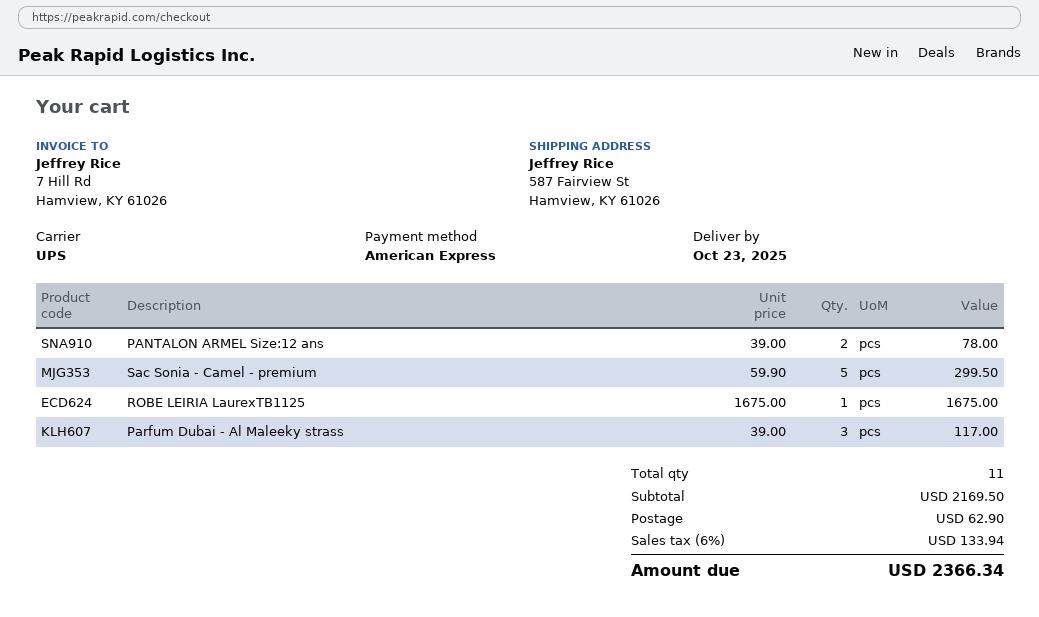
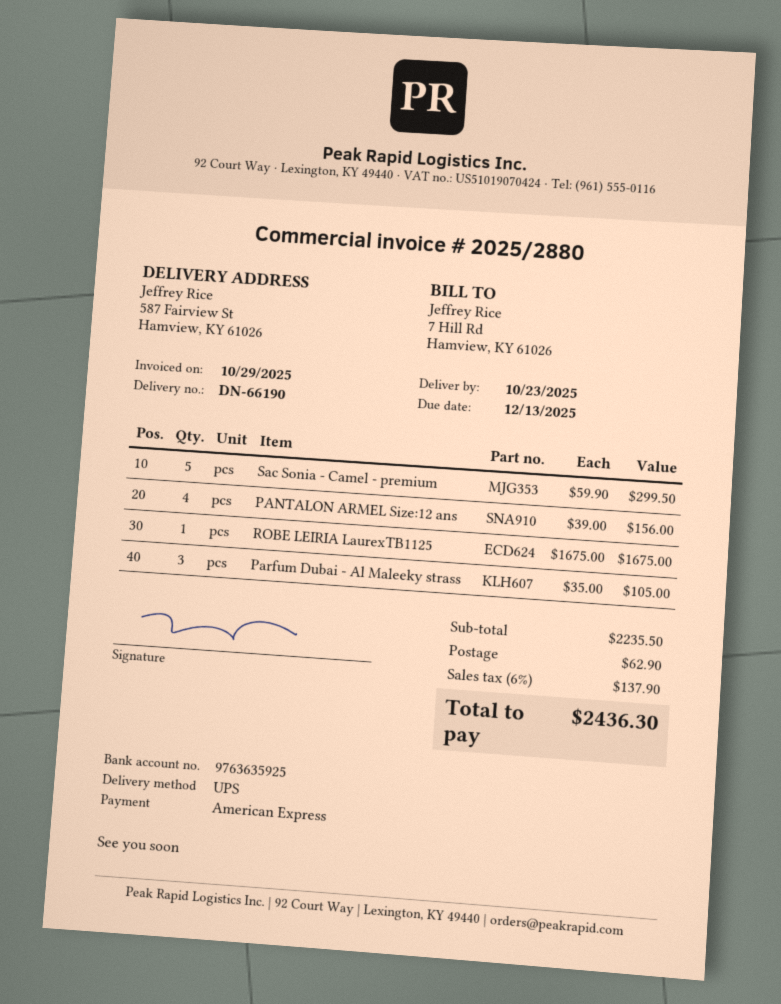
PANTALON ARMEL Size:12 ans: 2 x 39.00 = 78.00 -> 4 x 39.00 = 156.00
Parfum Dubai - Al Maleeky strass: 3 x 39.00 = 117.00 -> 3 x 35.00 = 105.00
subtotal: 2169.50 -> 2235.50
tax: 6% = 133.94 -> 6% = 137.90
total: 2366.34 -> 2436.30

